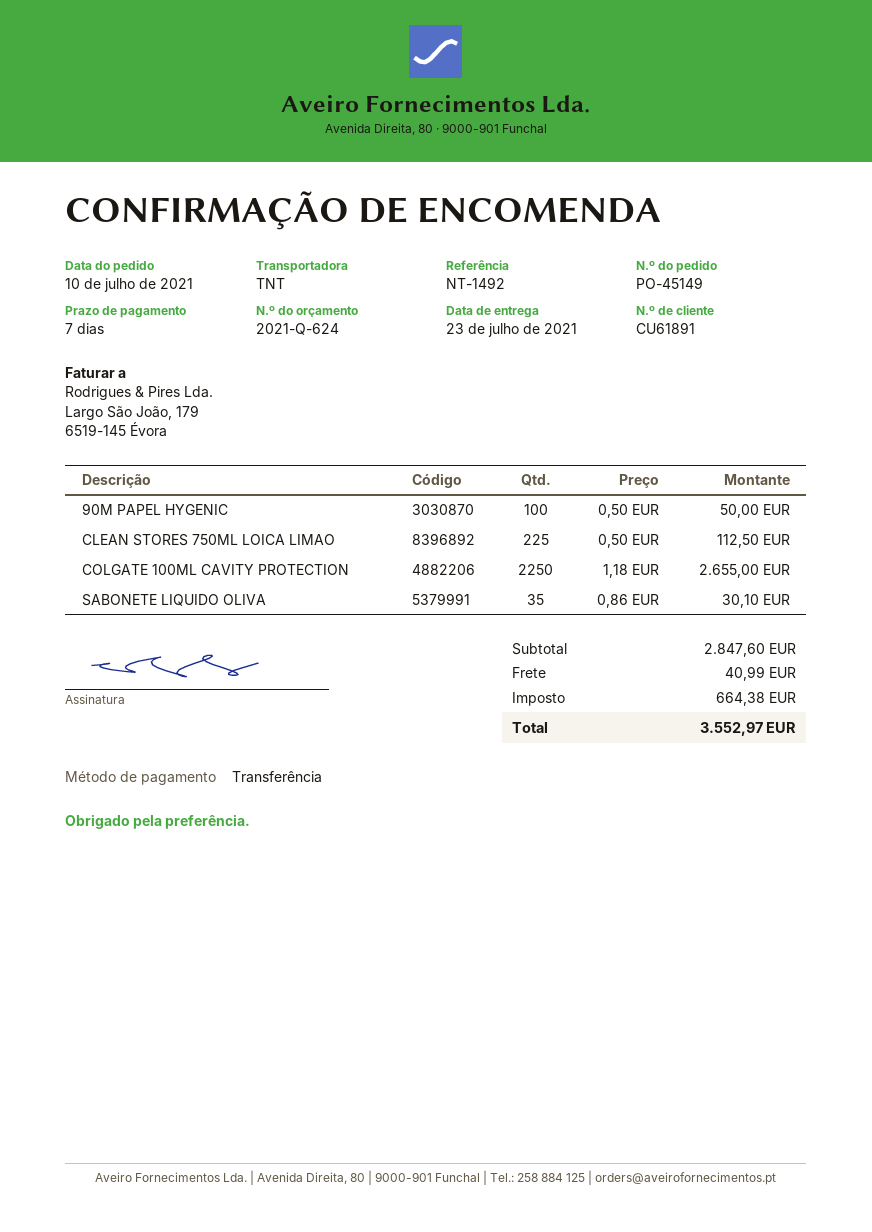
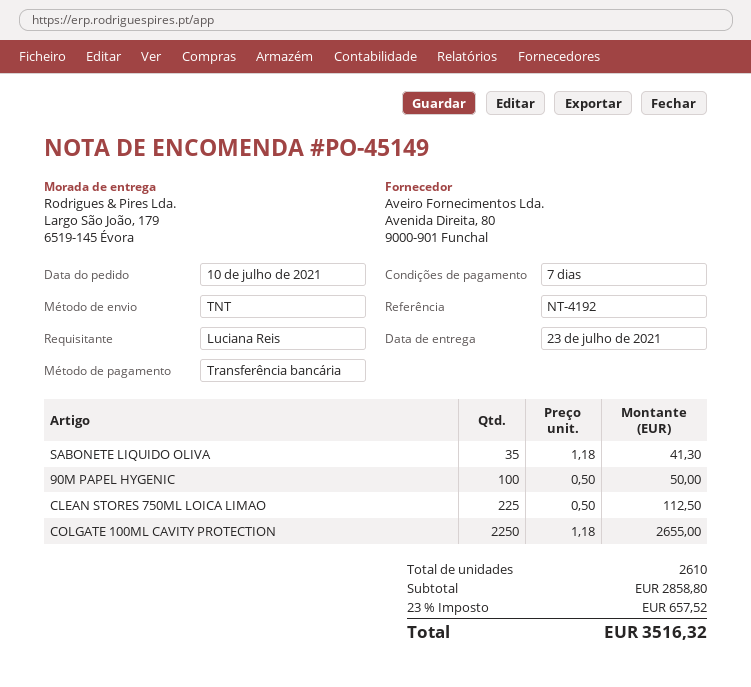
reference: NT-1492 -> NT-4192
SABONETE LIQUIDO OLIVA: 35 x 0.86 = 30.10 -> 35 x 1.18 = 41.30
subtotal: 2847.60 -> 2858.80
shipping: 40.99 -> none
tax: 664.38 -> 657.52
total: 3552.97 -> 3516.32

